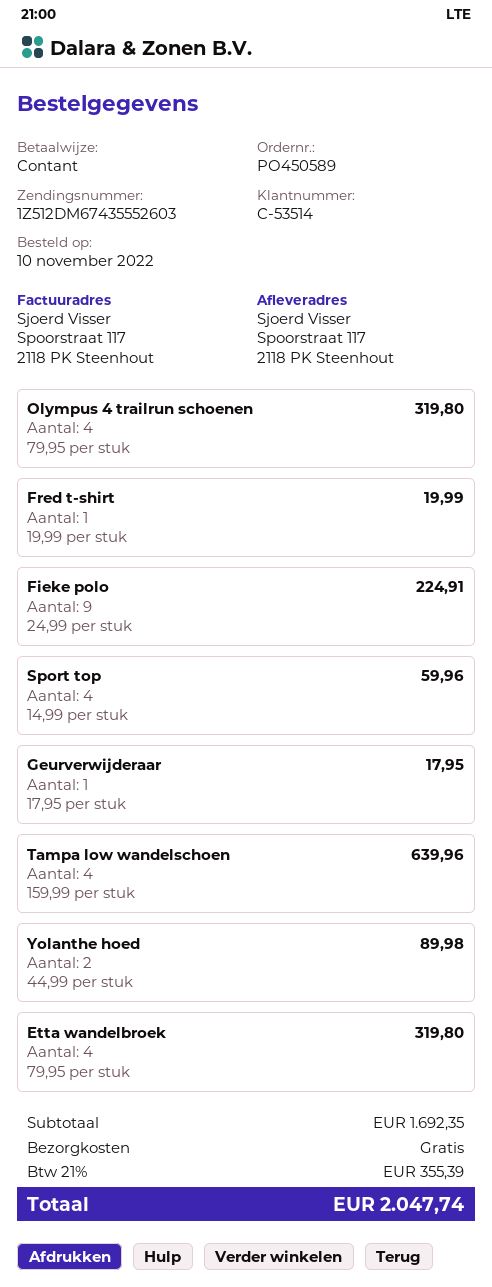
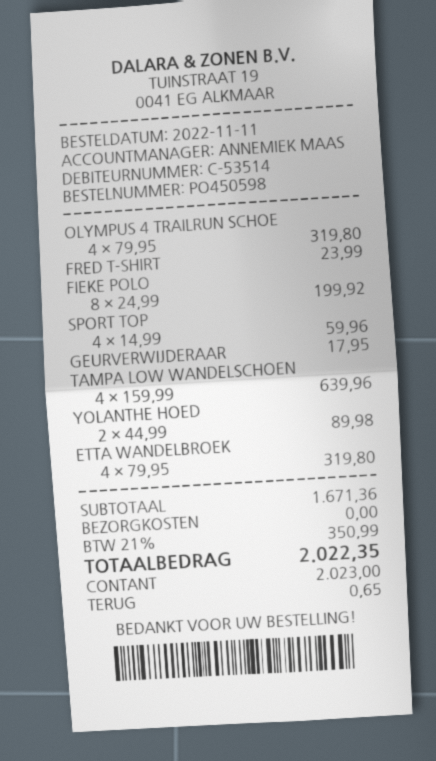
order number: PO450589 -> PO450598
order date: 2022-11-10 -> 2022-11-11
Fred t-shirt: 1 x 19.99 = 19.99 -> 1 x 23.99 = 23.99
Fieke polo: 9 x 24.99 = 224.91 -> 8 x 24.99 = 199.92
subtotal: 1692.35 -> 1671.36
tax: 21% = 355.39 -> 21% = 350.99
total: 2047.74 -> 2022.35

